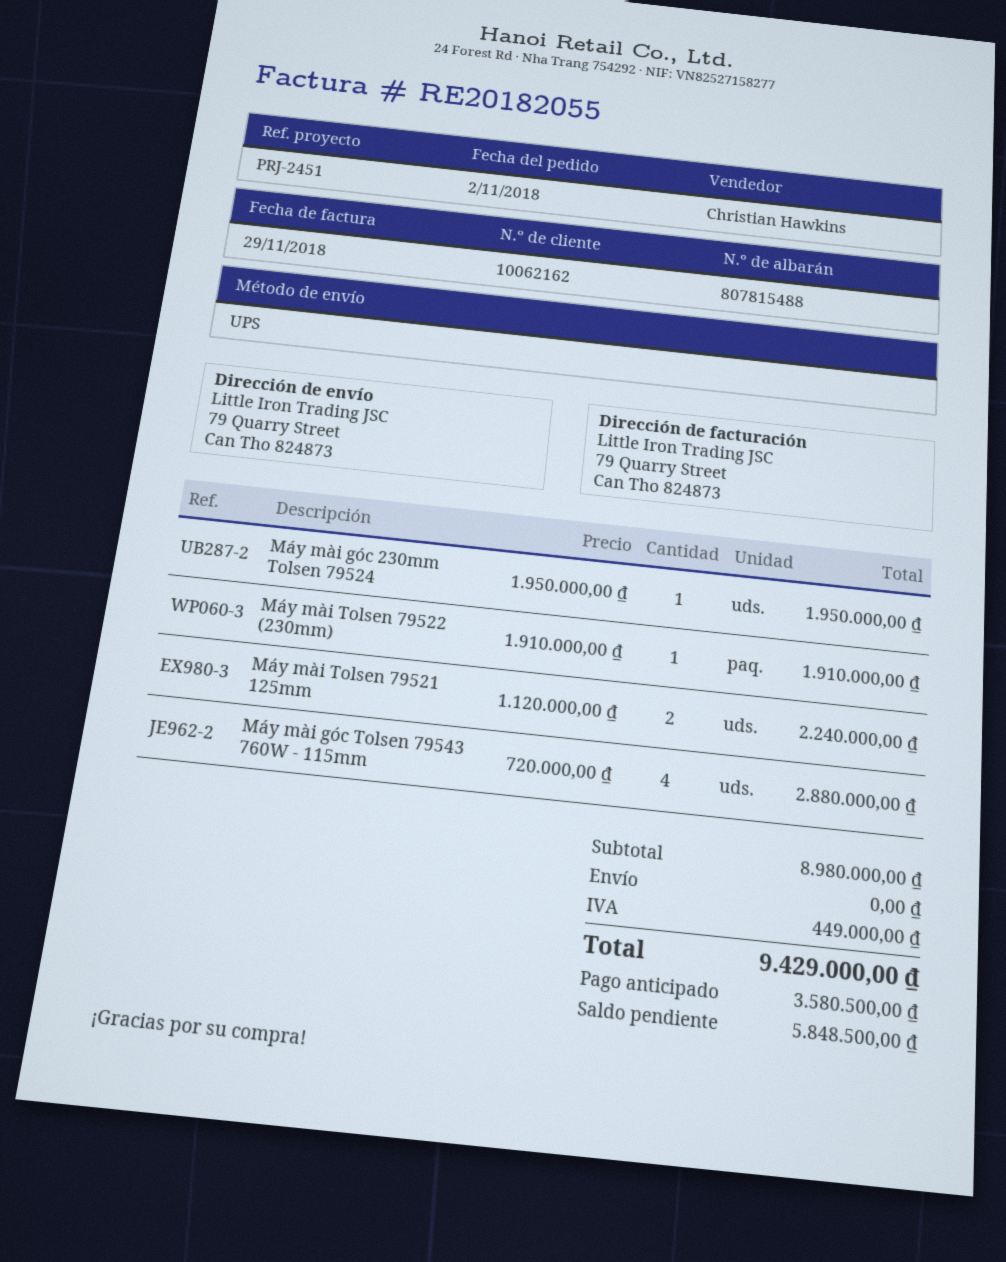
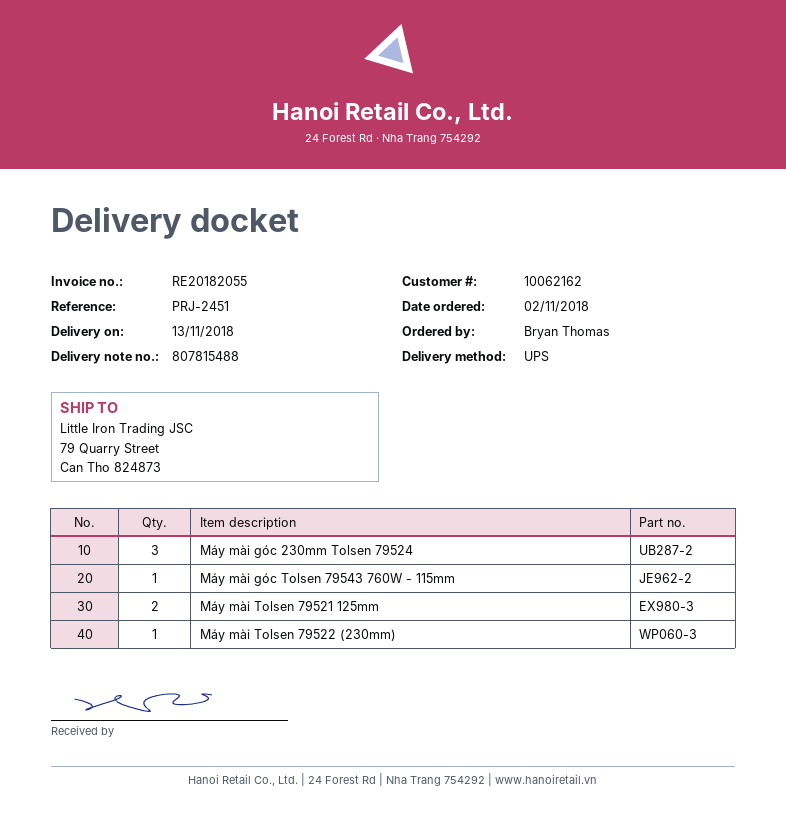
Máy mài góc 230mm Tolsen 79524: 1 -> 3
Máy mài góc Tolsen 79543 760W - 115mm: 4 -> 1

